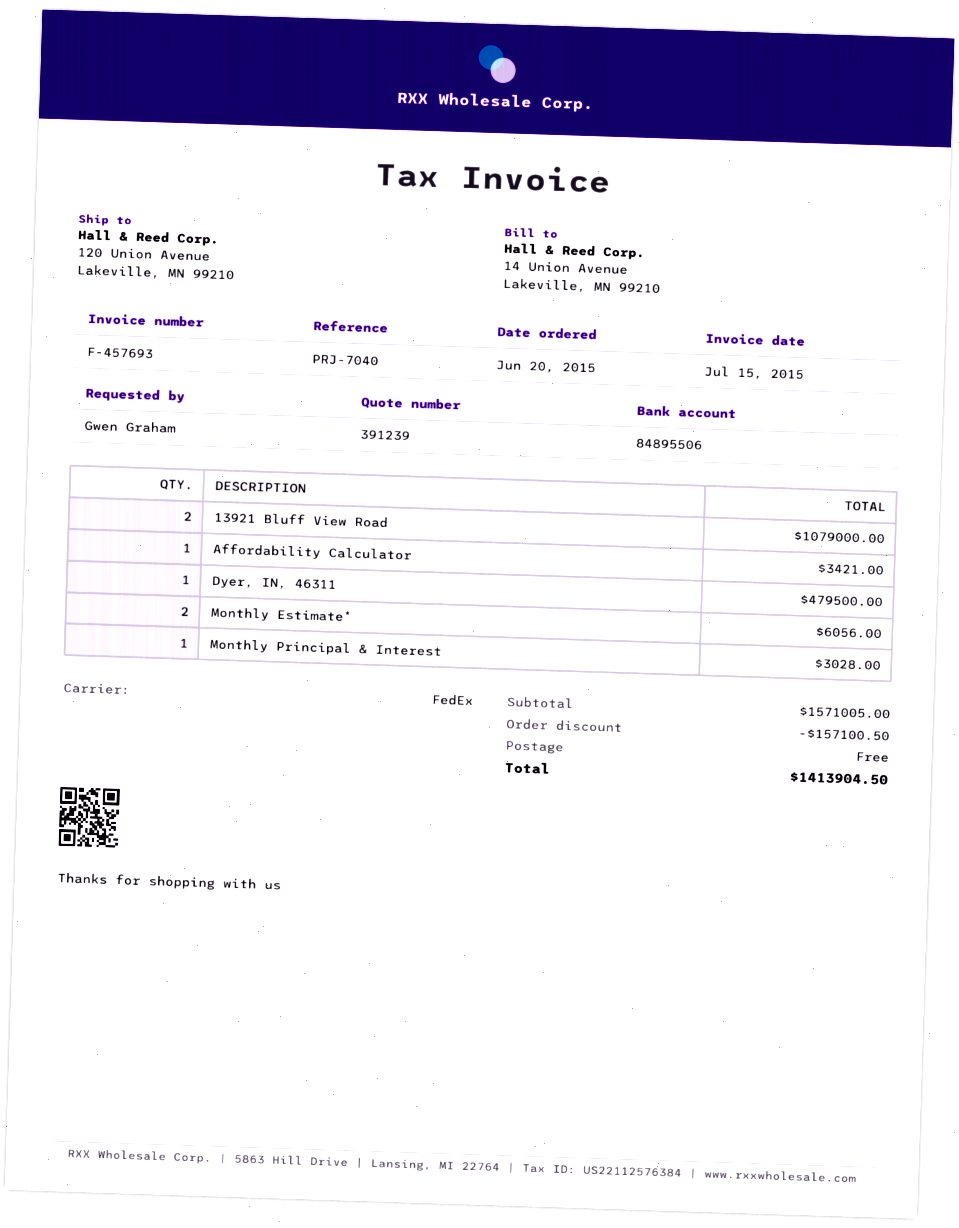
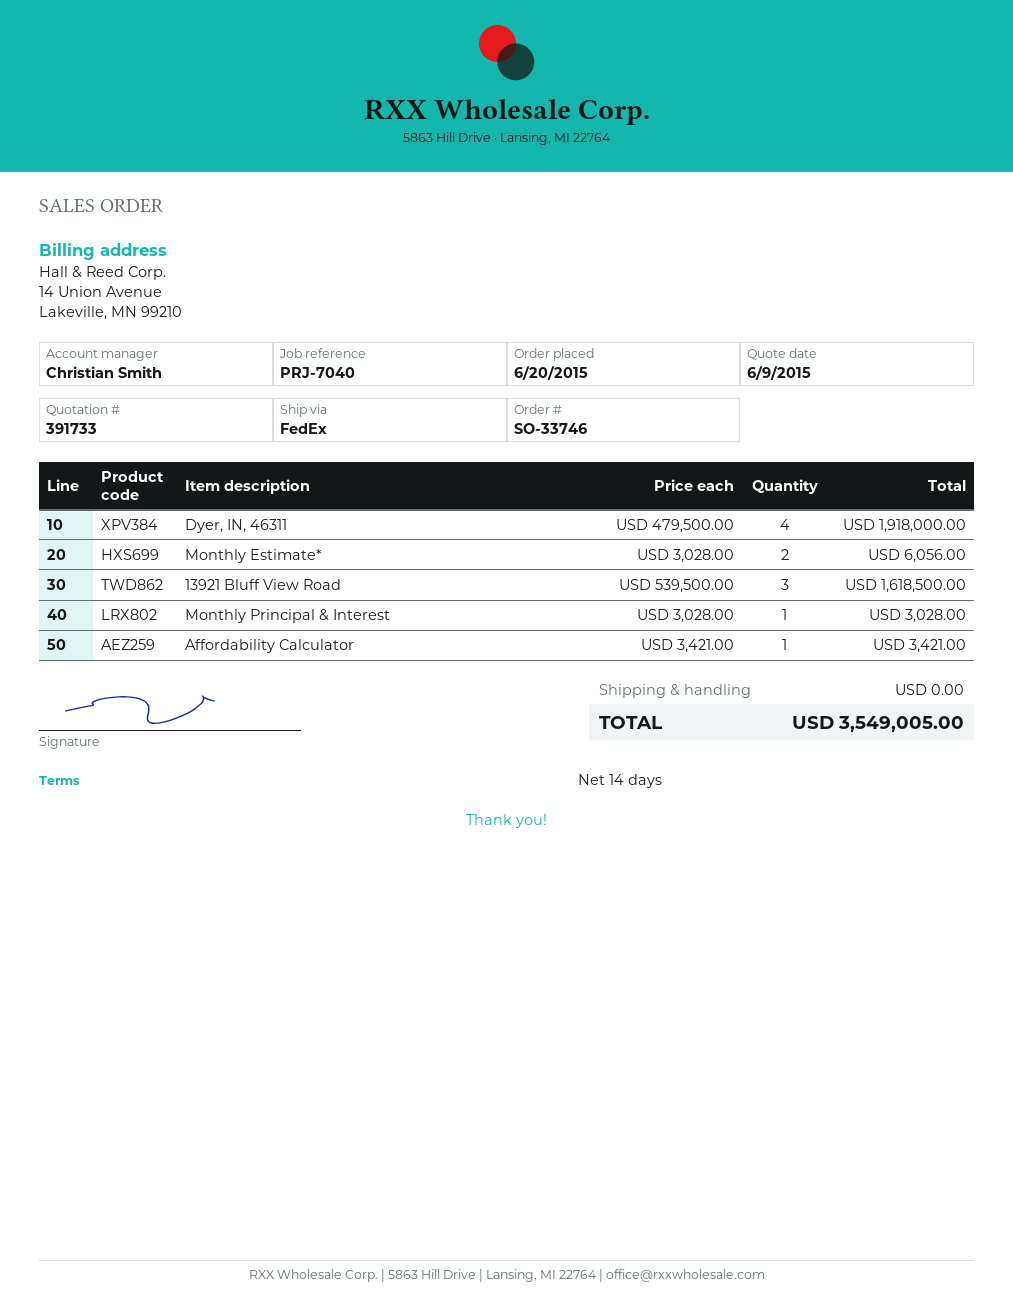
quote number: 391239 -> 391733
13921 Bluff View Road: 2 for 1079000.00 -> 3 for 1618500.00
Dyer, IN, 46311: 1 for 479500.00 -> 4 for 1918000.00
discount: 157100.50 -> none
total: 1413904.50 -> 3549005.00

